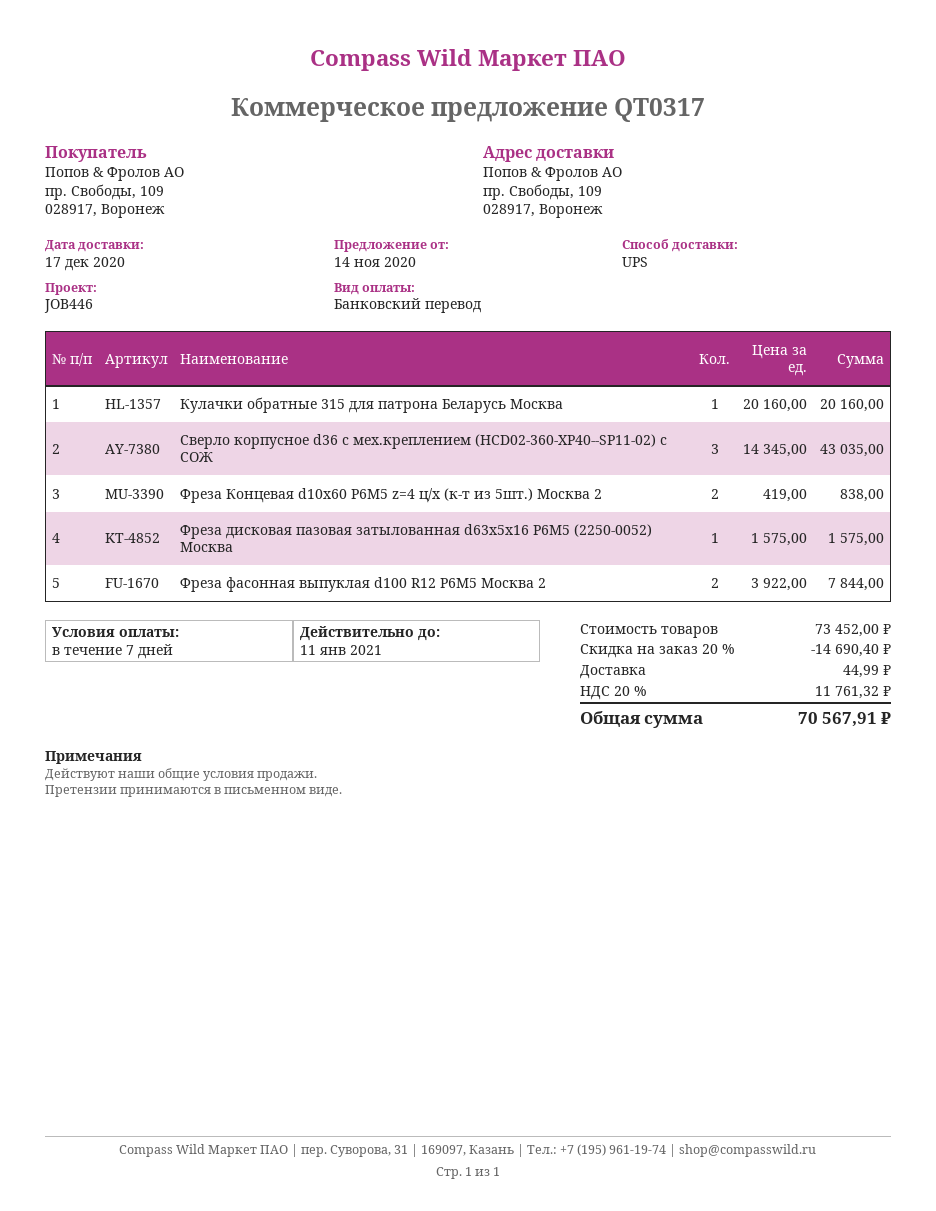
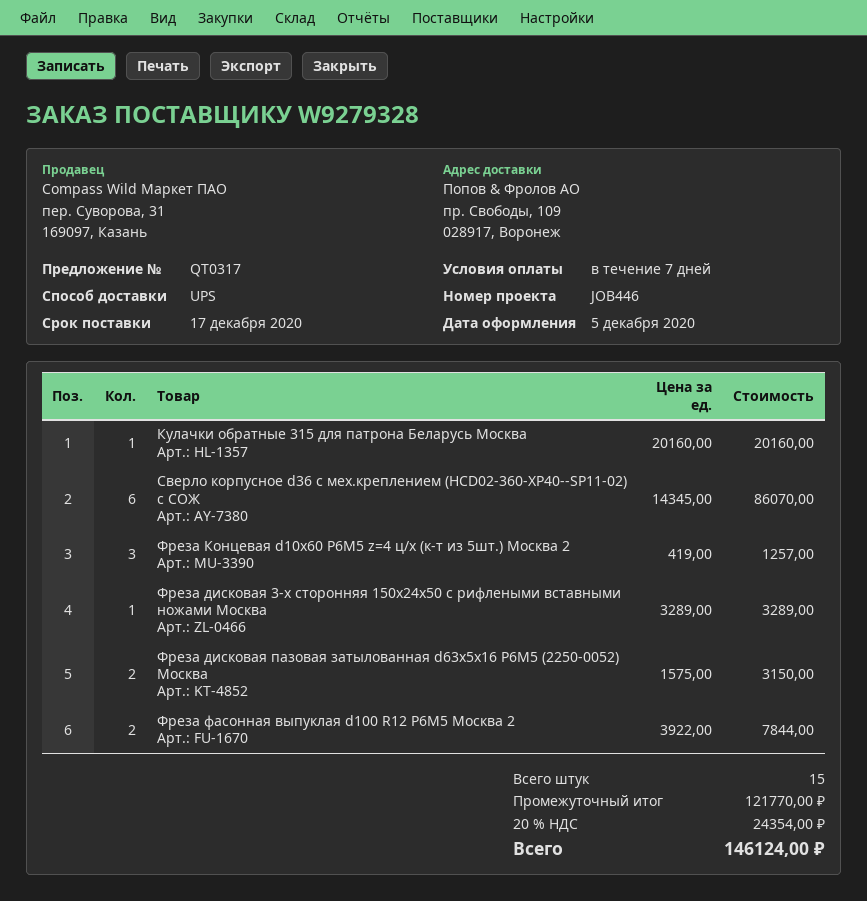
Сверло корпусное d36 с мех.креплением (HCD02-360-XP40--SP11-02) с СОЖ: 3 x 14345.00 = 43035.00 -> 6 x 14345.00 = 86070.00
Фреза Концевая d10х60 Р6М5 z=4 ц/х (к-т из 5шт.) Москва 2: 2 x 419.00 = 838.00 -> 3 x 419.00 = 1257.00
Фреза дисковая пазовая затылованная d63х5х16 Р6М5 (2250-0052) Москва: 1 x 1575.00 = 1575.00 -> 2 x 1575.00 = 3150.00
Фреза дисковая 3-х сторонняя 150х24х50 с рифлеными вставными ножами Москва: none -> 1 x 3289.00 = 3289.00
subtotal: 73452.00 -> 121770.00
discount: 20% = 14690.40 -> none
shipping: 44.99 -> none
tax: 20% = 11761.32 -> 20% = 24354.00
total: 70567.91 -> 146124.00

